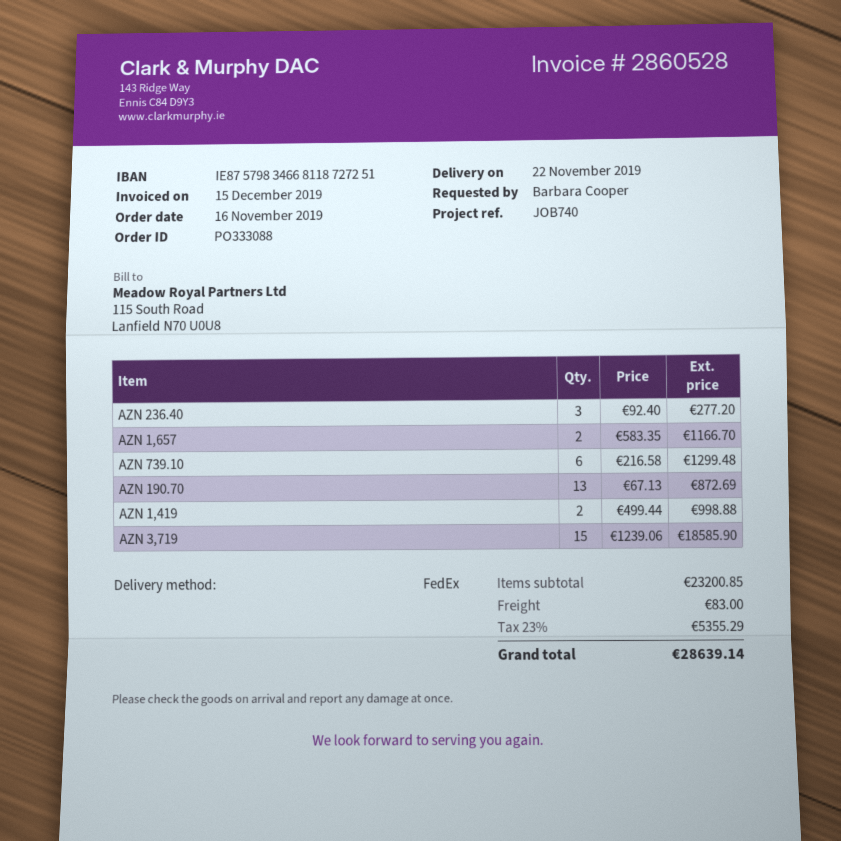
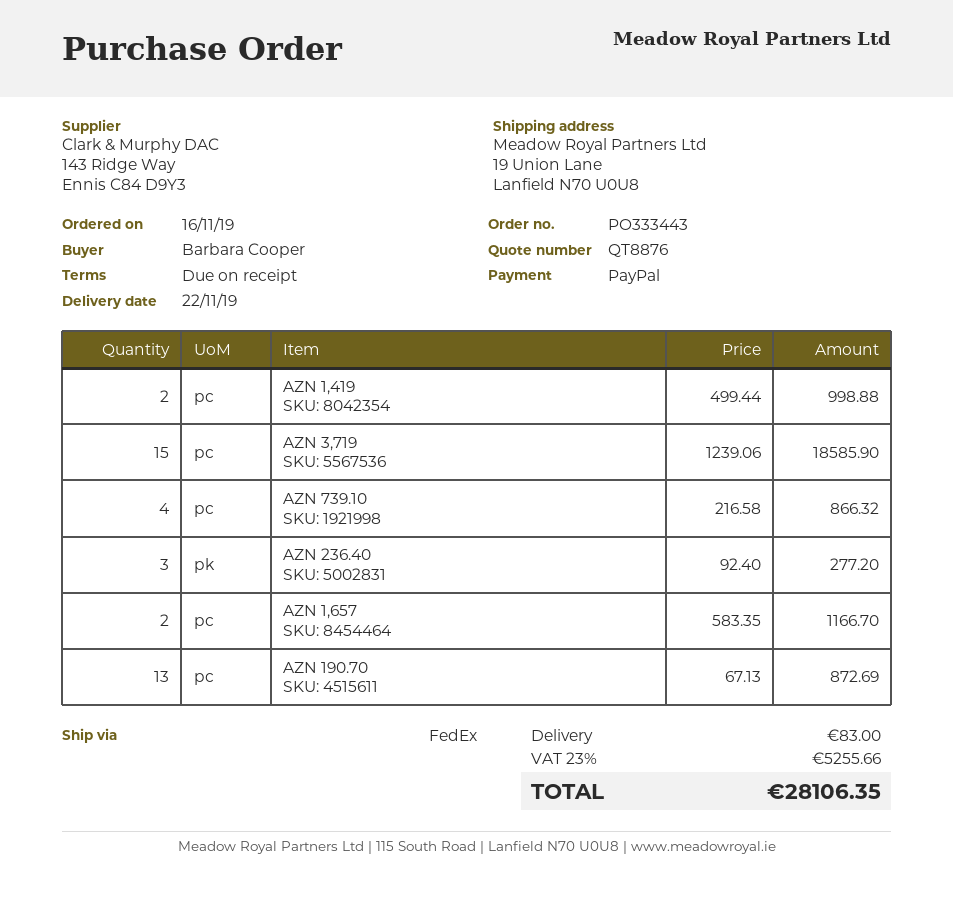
order number: PO333088 -> PO333443
AZN 739.10: 6 x 216.58 = 1299.48 -> 4 x 216.58 = 866.32
tax: 23% = 5355.29 -> 23% = 5255.66
total: 28639.14 -> 28106.35

